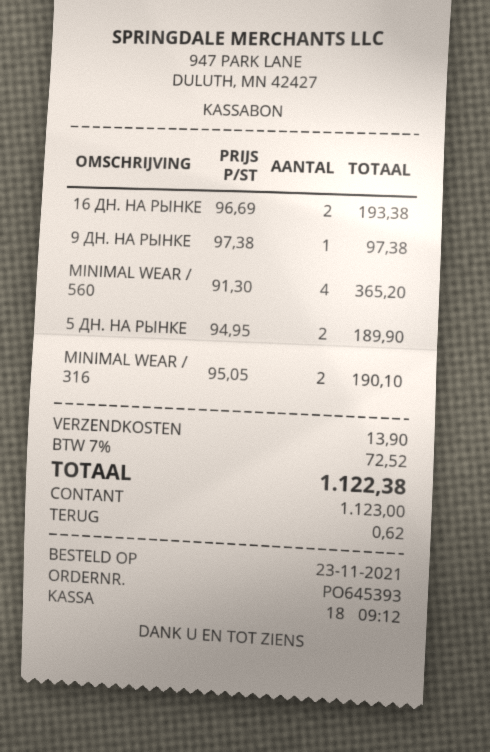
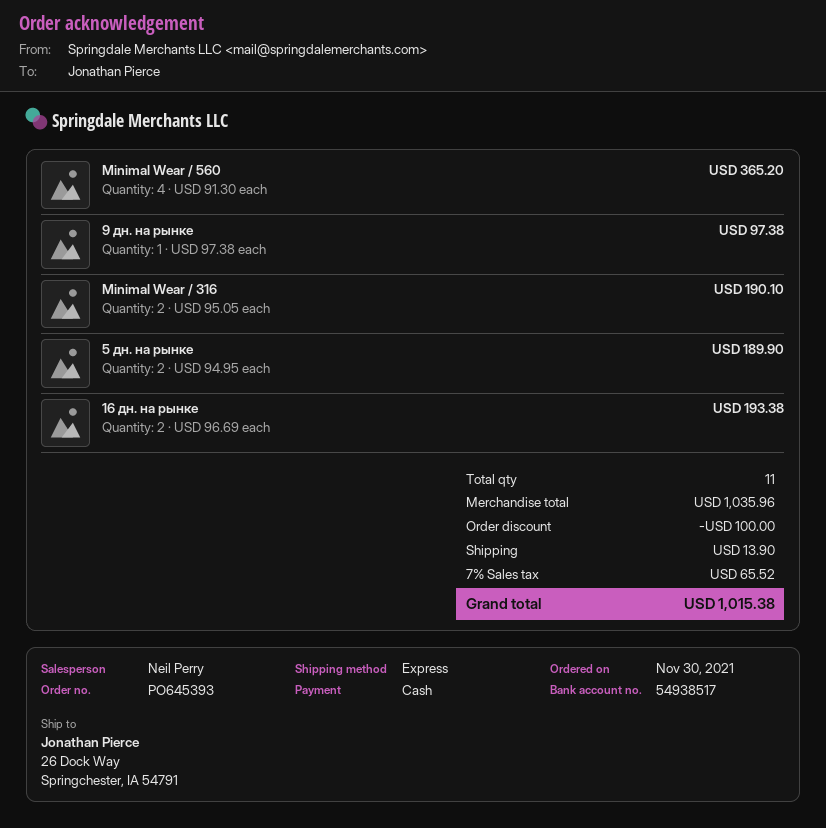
order date: 2021-11-23 -> 2021-11-30
discount: none -> 100.00
tax: 7% = 72.52 -> 7% = 65.52
total: 1122.38 -> 1015.38

